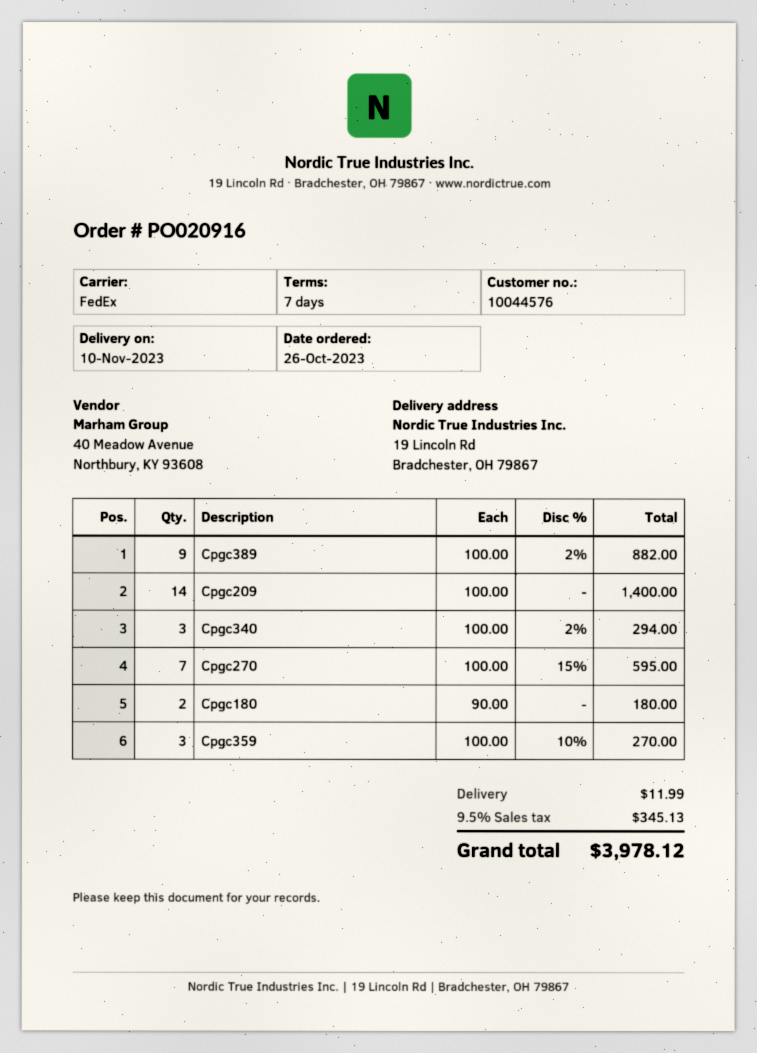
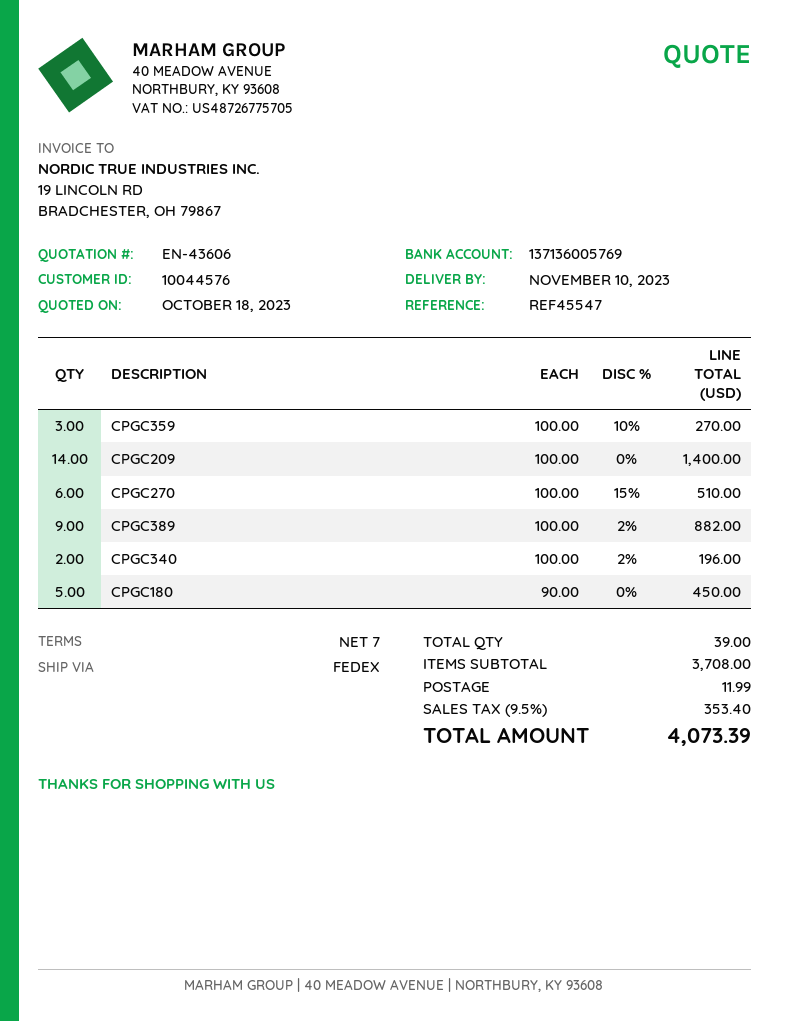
Cpgc340: 3 x 100.00 - 2% = 294.00 -> 2 x 100.00 - 2% = 196.00
Cpgc270: 7 x 100.00 - 15% = 595.00 -> 6 x 100.00 - 15% = 510.00
Cpgc180: 2 x 90.00 = 180.00 -> 5 x 90.00 = 450.00
tax: 9.5% = 345.13 -> 9.5% = 353.40
total: 3978.12 -> 4073.39

